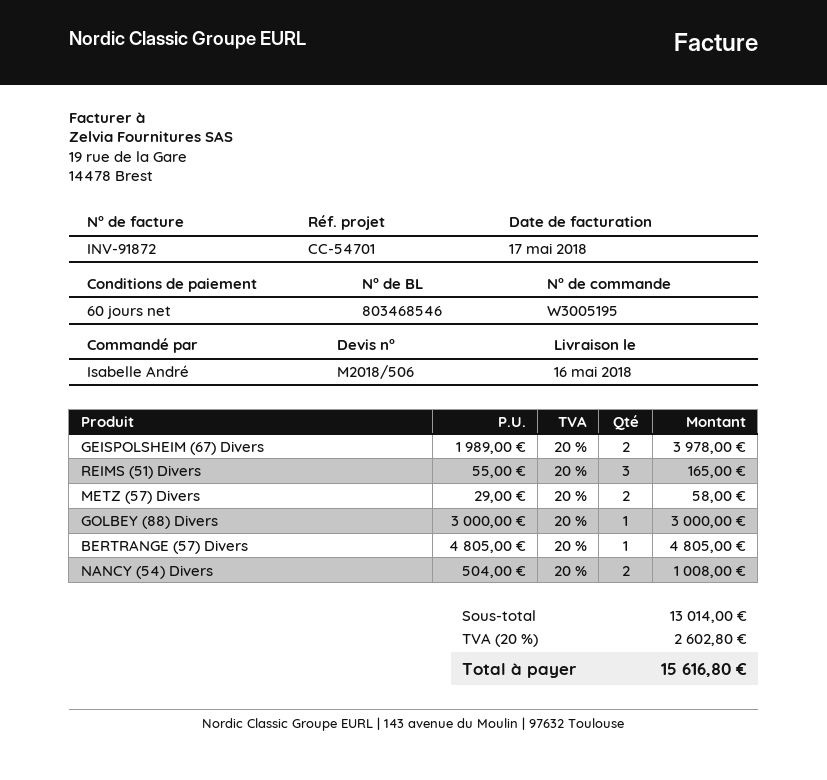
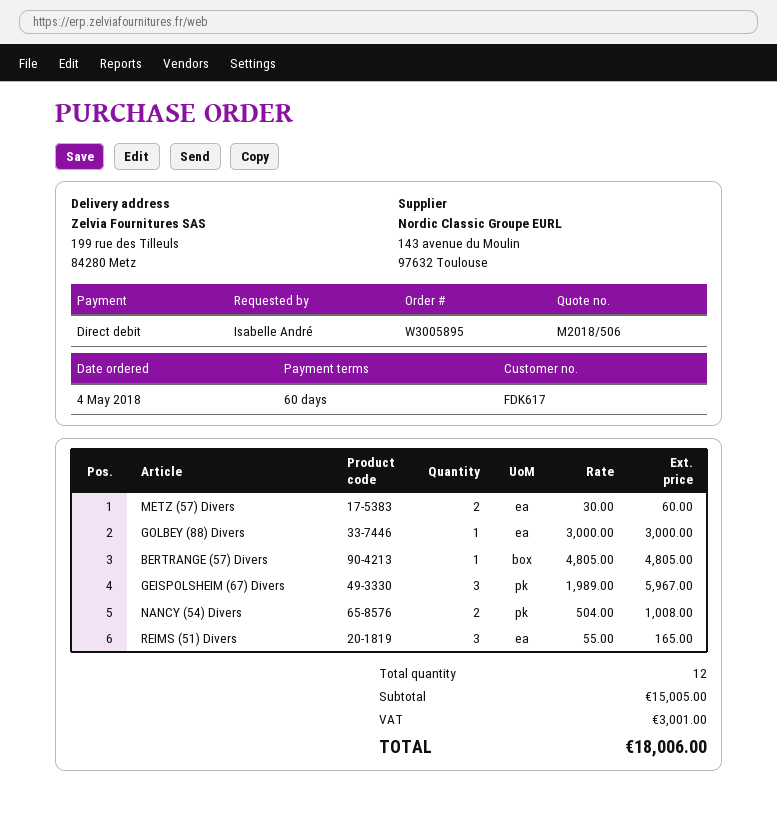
order number: W3005195 -> W3005895
GEISPOLSHEIM (67) Divers: 2 x 1989.00 = 3978.00 -> 3 x 1989.00 = 5967.00
METZ (57) Divers: 2 x 29.00 = 58.00 -> 2 x 30.00 = 60.00
subtotal: 13014.00 -> 15005.00
tax: 2602.80 -> 3001.00
total: 15616.80 -> 18006.00

